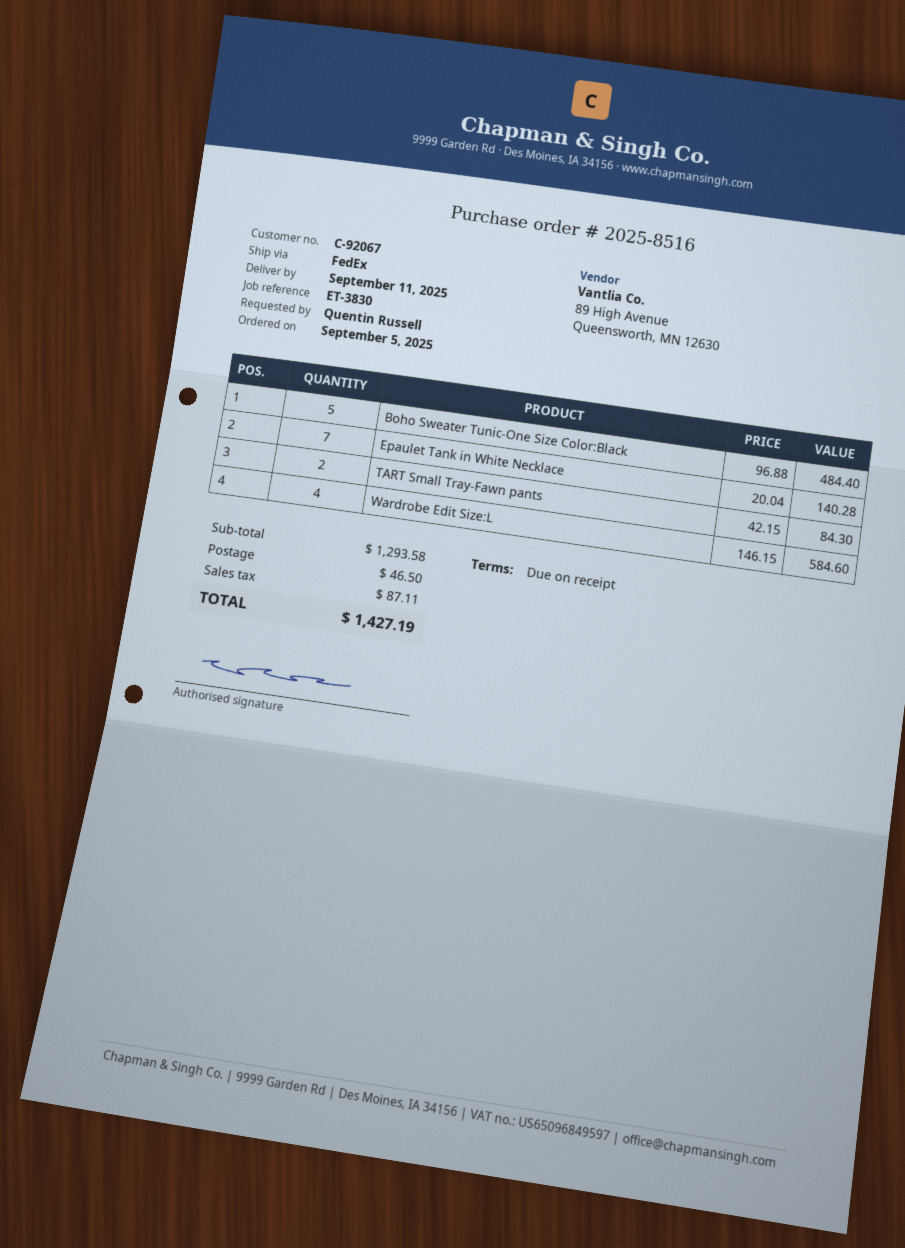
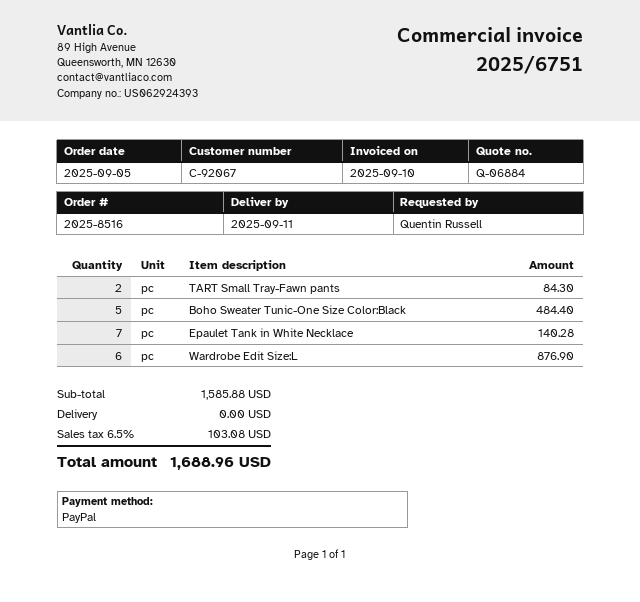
Wardrobe Edit Size:L: 4 for 584.60 -> 6 for 876.90
subtotal: 1293.58 -> 1585.88
shipping: 46.50 -> 0.00
tax: 87.11 -> 103.08
total: 1427.19 -> 1688.96

